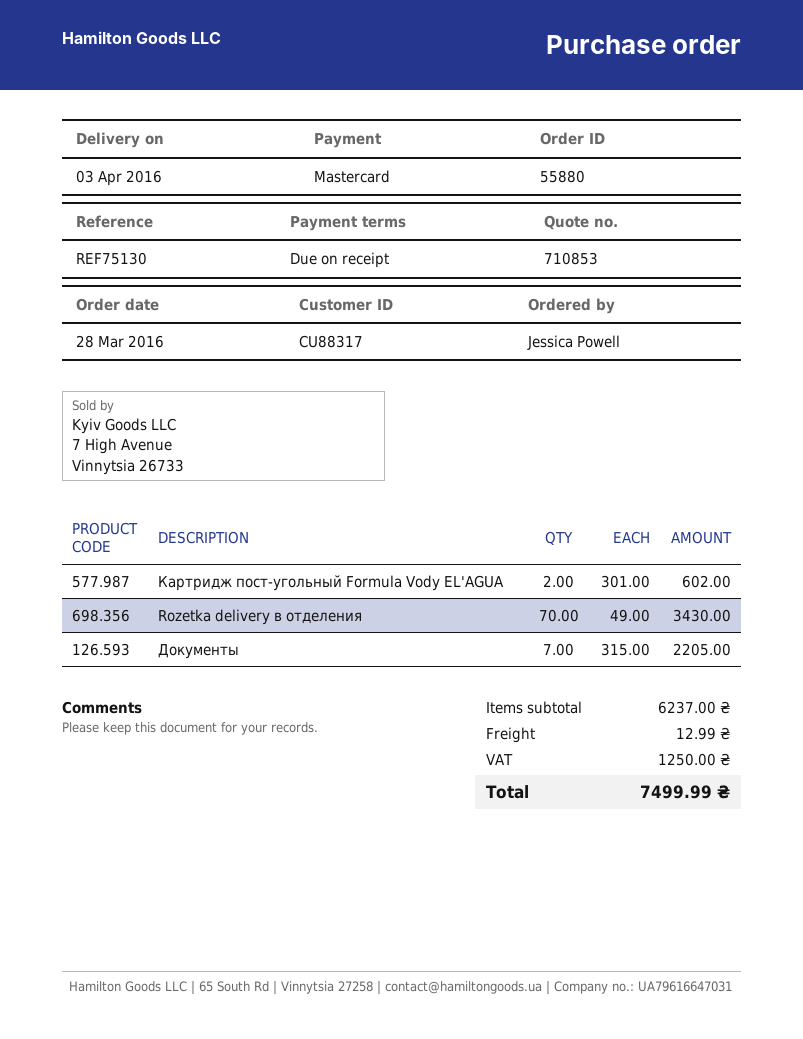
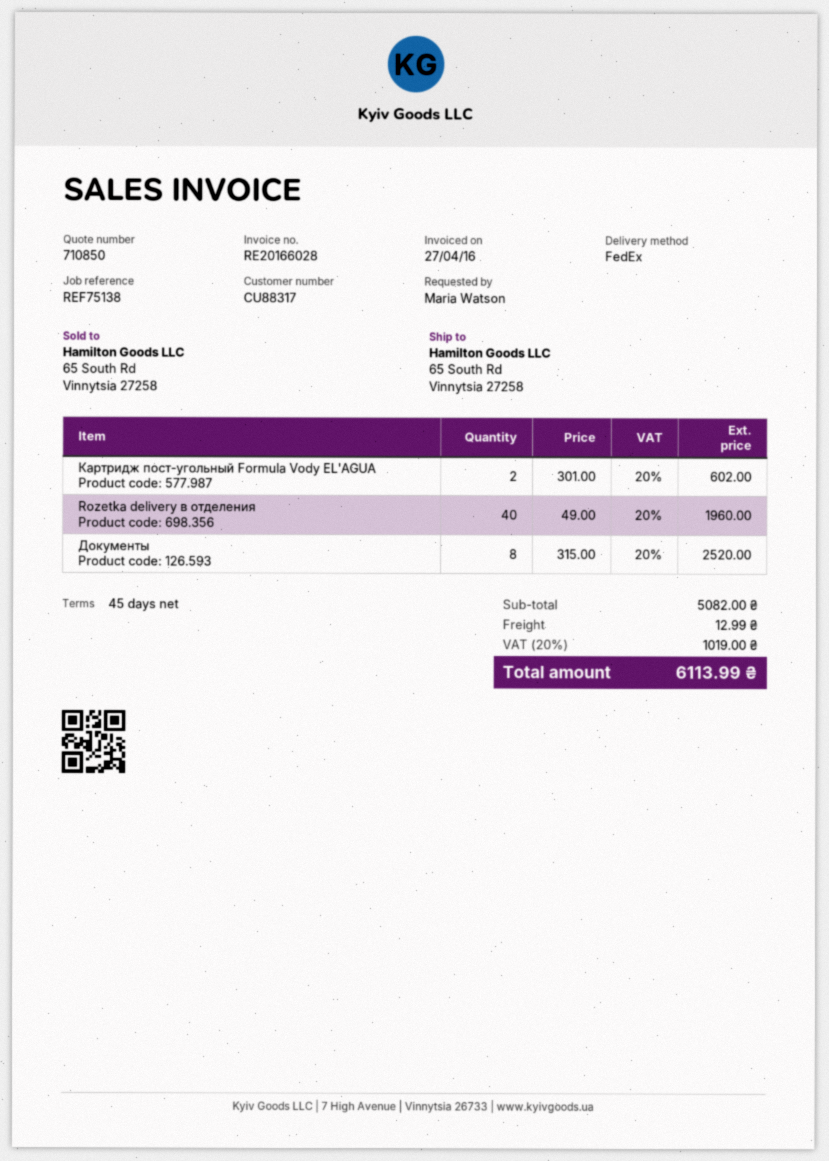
quote number: 710853 -> 710850
payment terms: on receipt -> 45 days
reference: REF75130 -> REF75138
ordered by: Jessica Powell -> Maria Watson
Rozetka delivery в отделения: 70 x 49.00 = 3430.00 -> 40 x 49.00 = 1960.00
Документы: 7 x 315.00 = 2205.00 -> 8 x 315.00 = 2520.00
subtotal: 6237.00 -> 5082.00
tax: 1250.00 -> 1019.00
total: 7499.99 -> 6113.99

